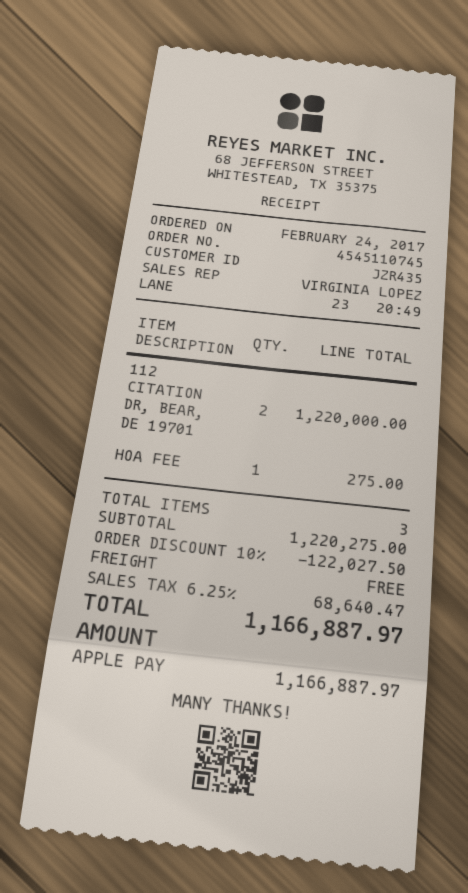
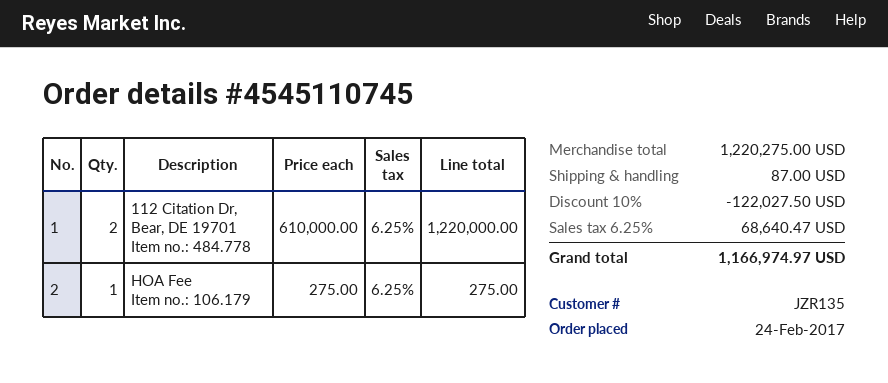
customer number: JZR435 -> JZR135
shipping: 0.00 -> 87.00
total: 1166887.97 -> 1166974.97

